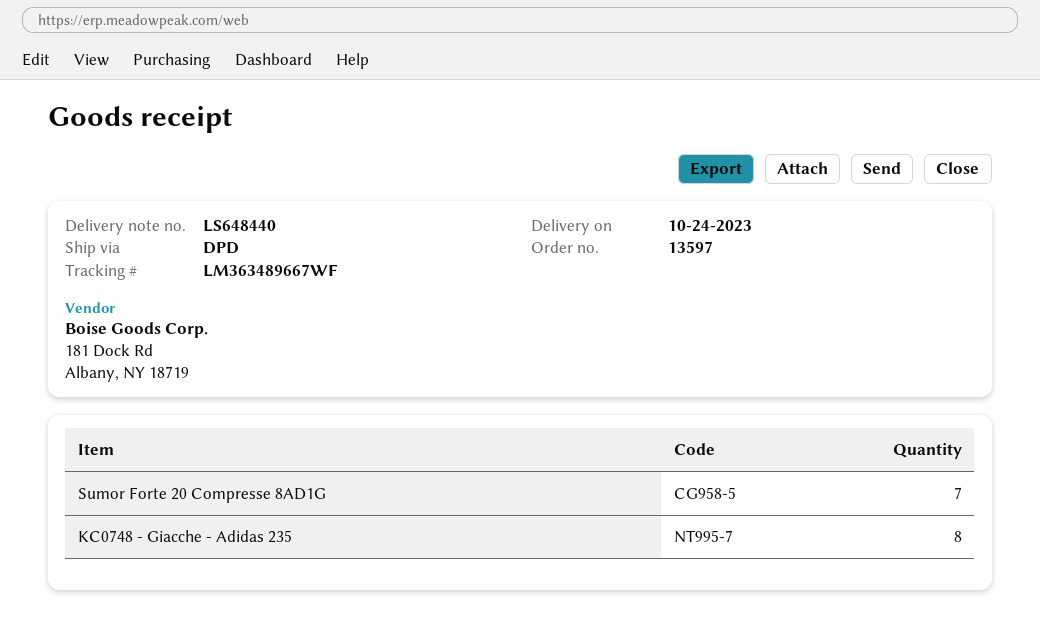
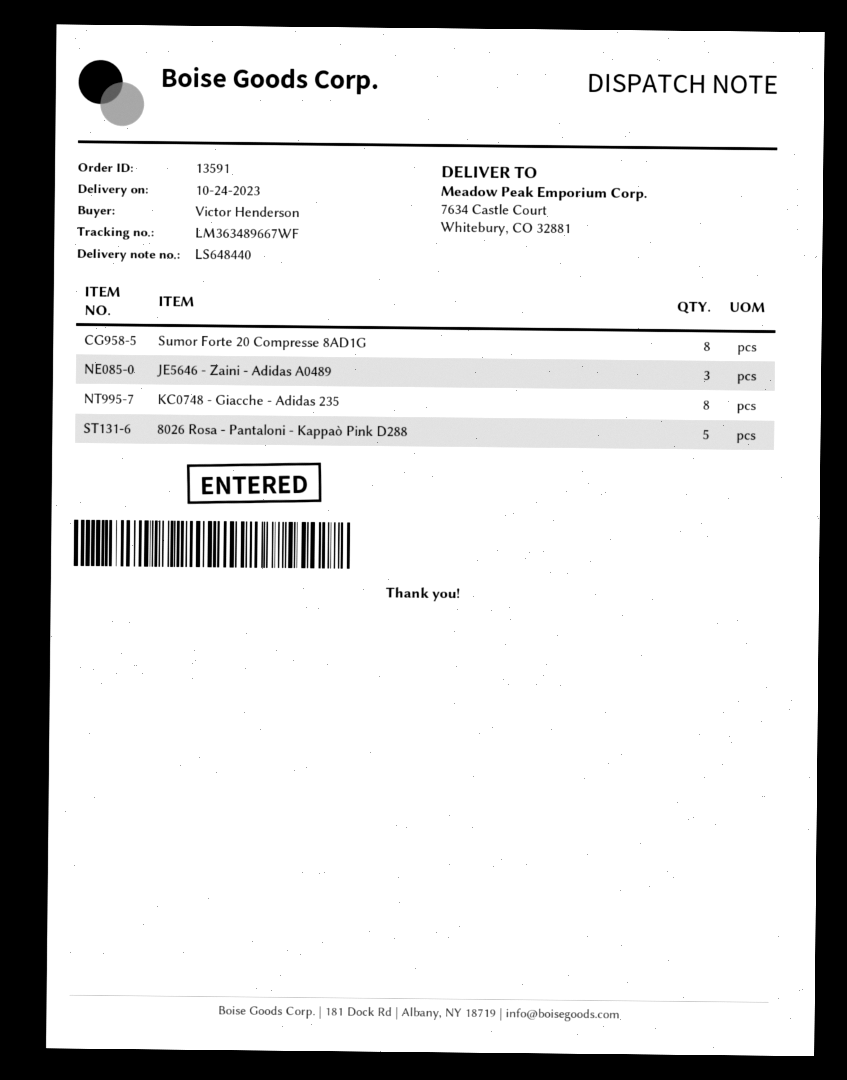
order number: 13597 -> 13591
Sumor Forte 20 Compresse 8AD1G: 7 -> 8
JE5646 - Zaini - Adidas A0489: none -> 3
8026 Rosa - Pantaloni - Kappaò Pink D288: none -> 5

